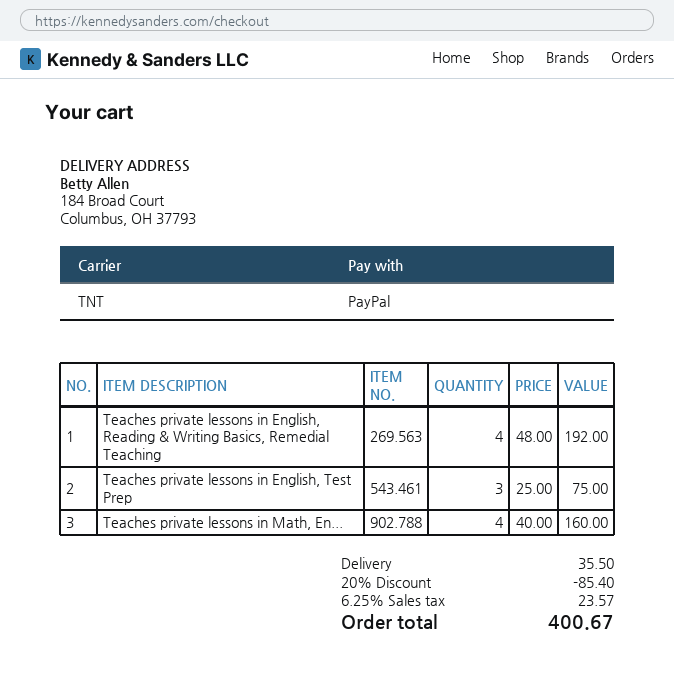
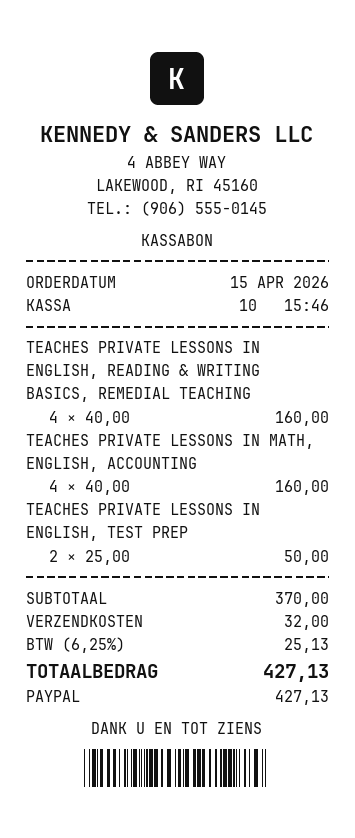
Teaches private lessons in English, Reading & Writing Basics, Remedial Teaching: 4 x 48.00 = 192.00 -> 4 x 40.00 = 160.00
Teaches private lessons in English, Test Prep: 3 x 25.00 = 75.00 -> 2 x 25.00 = 50.00
discount: 20% = 85.40 -> none
shipping: 35.50 -> 32.00
tax: 6.25% = 23.57 -> 6.25% = 25.13
total: 400.67 -> 427.13

